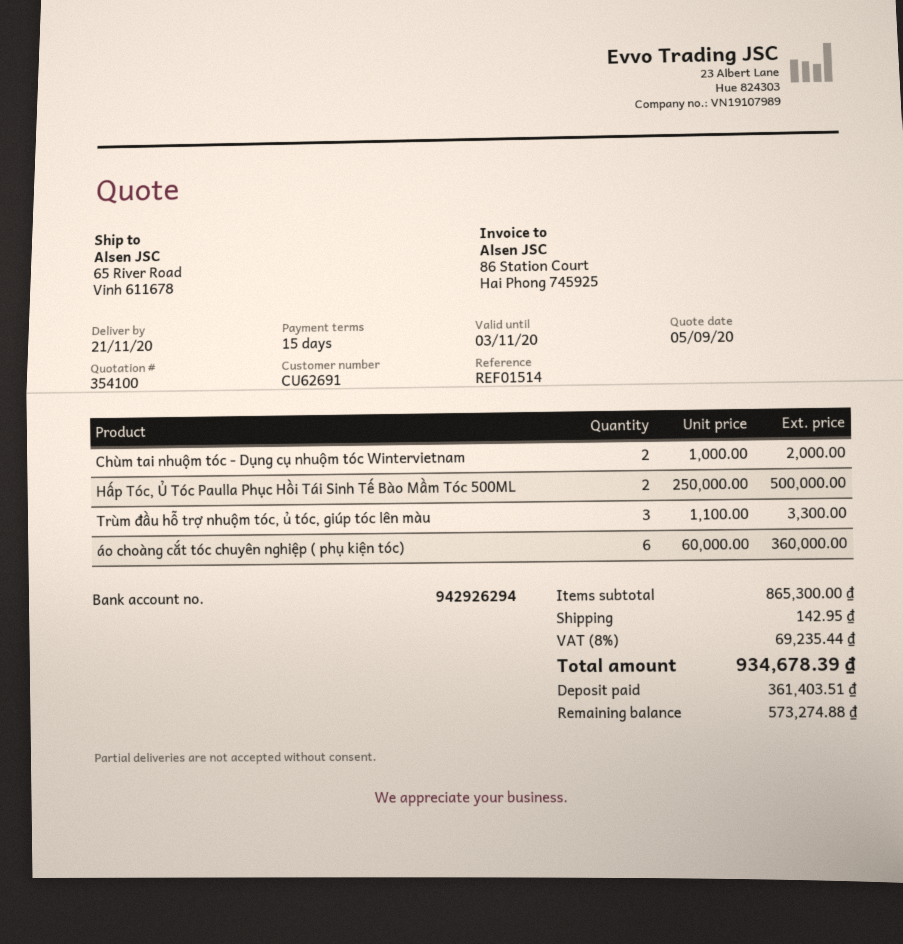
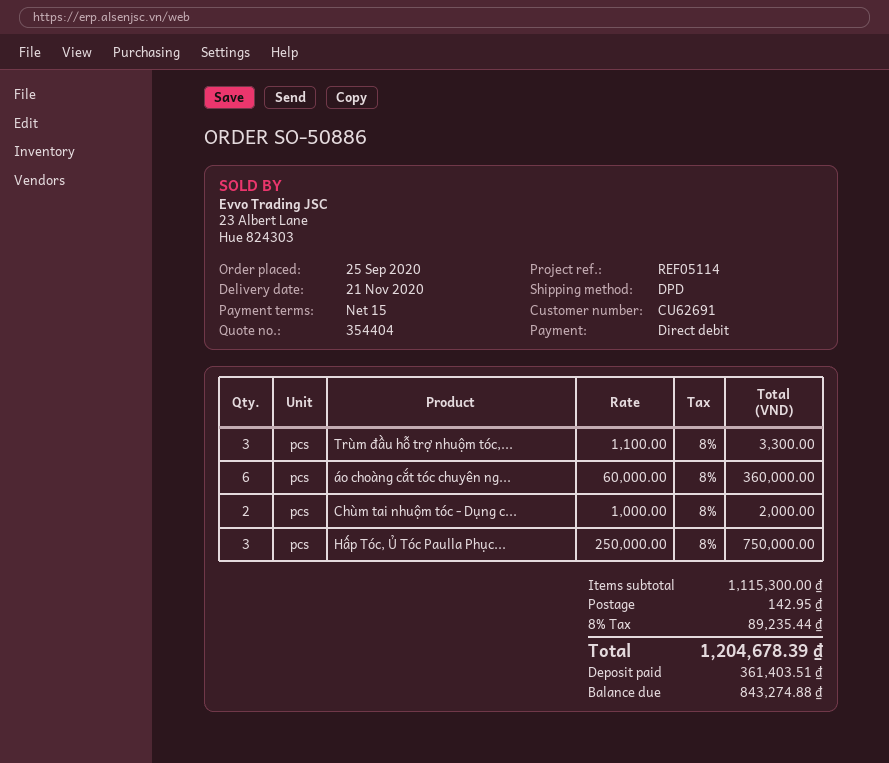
quote number: 354100 -> 354404
reference: REF01514 -> REF05114
Hấp Tóc, Ủ Tóc Paulla Phục Hồi Tái Sinh Tế Bào Mầm Tóc 500ML: 2 x 250000.00 = 500000.00 -> 3 x 250000.00 = 750000.00
subtotal: 865300.00 -> 1115300.00
tax: 8% = 69235.44 -> 8% = 89235.44
total: 934678.39 -> 1204678.39
balance: 573274.88 -> 843274.88

